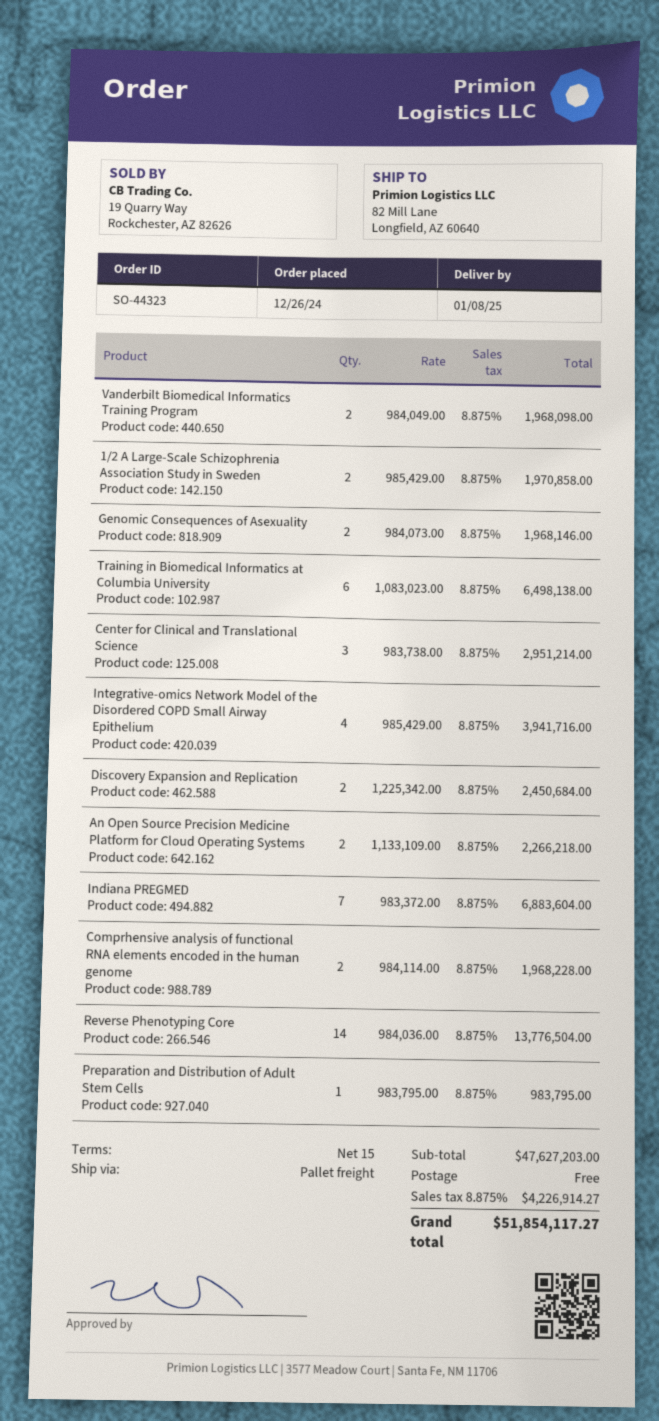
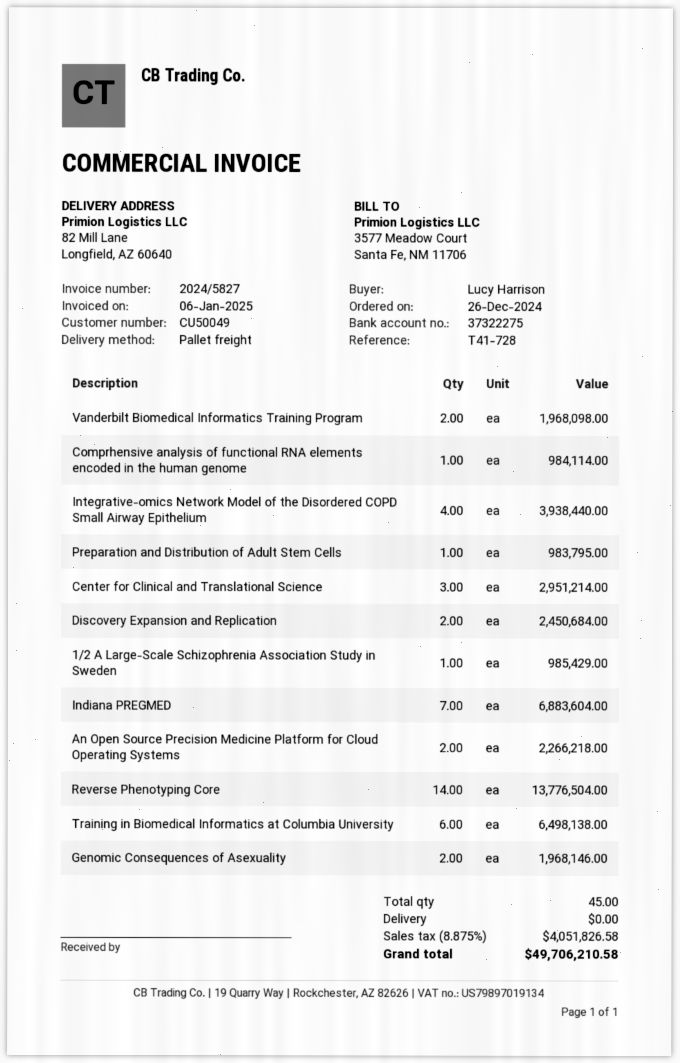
1/2 A Large-Scale Schizophrenia Association Study in Sweden: 2 for 1970858.00 -> 1 for 985429.00
Integrative-omics Network Model of the Disordered COPD Small Airway Epithelium: 4 for 3941716.00 -> 4 for 3938440.00
Comprhensive analysis of functional RNA elements encoded in the human genome: 2 for 1968228.00 -> 1 for 984114.00
tax: 8.875% = 4226914.27 -> 8.875% = 4051826.58
total: 51854117.27 -> 49706210.58

